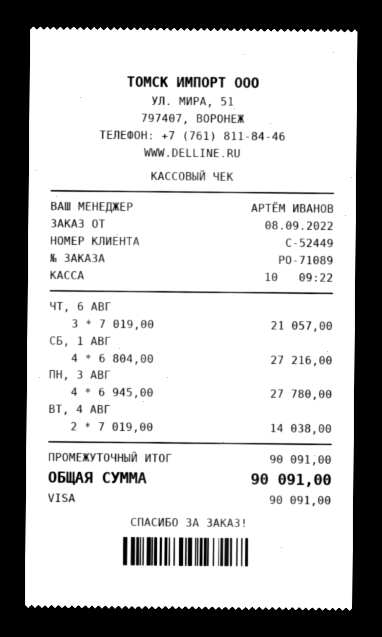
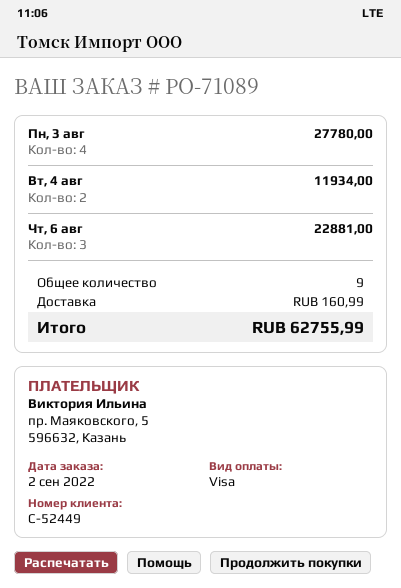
order date: 2022-09-08 -> 2022-09-02
ЧТ, 6 АВГ: 3 for 21057.00 -> 3 for 22881.00
СБ, 1 АВГ: 4 for 27216.00 -> none
ВТ, 4 АВГ: 2 for 14038.00 -> 2 for 11934.00
shipping: none -> 160.99
total: 90091.00 -> 62755.99

